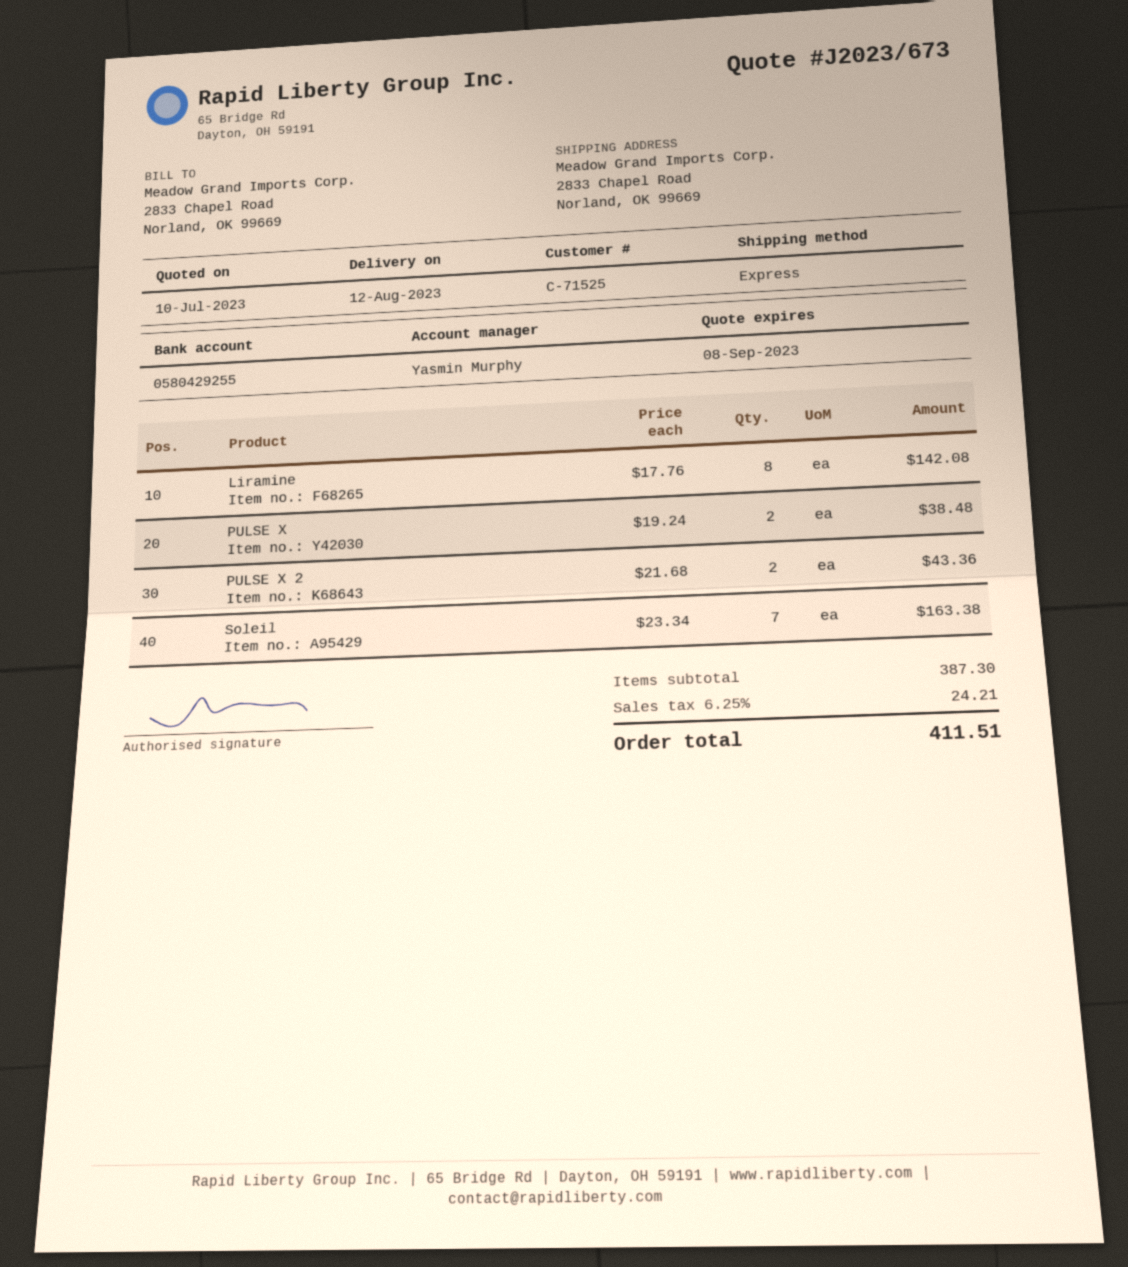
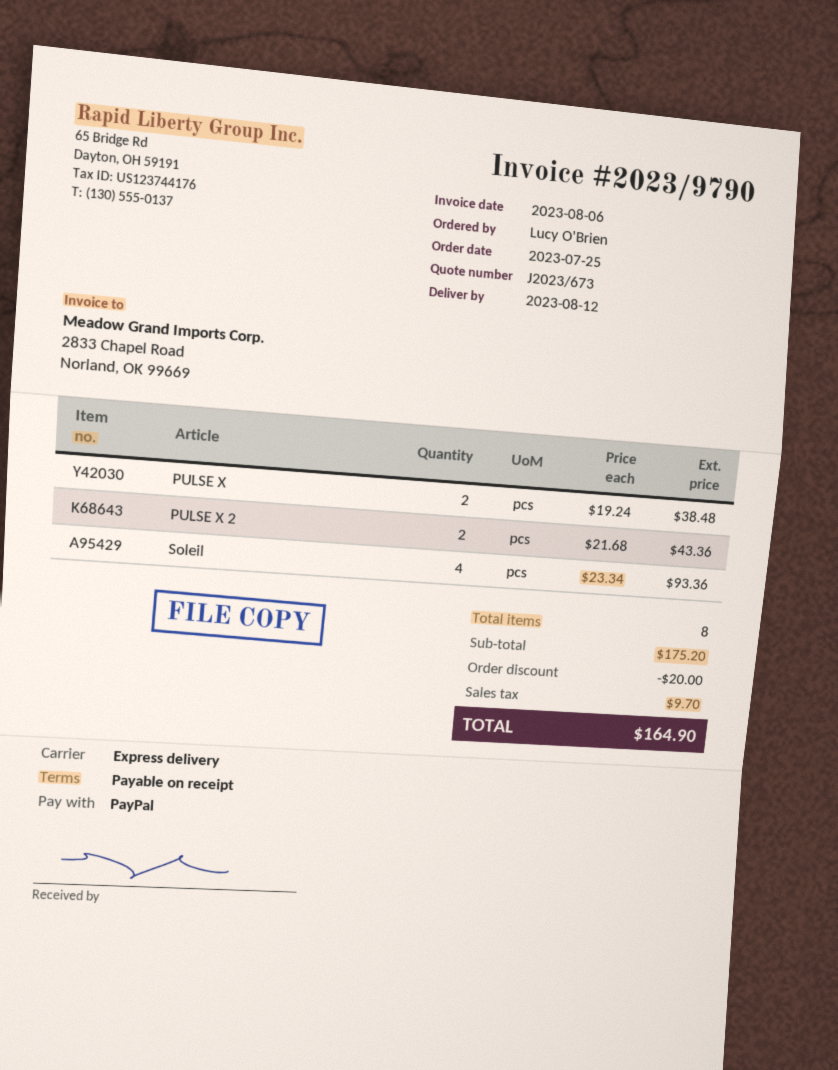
Liramine: 8 x 17.76 = 142.08 -> none
Soleil: 7 x 23.34 = 163.38 -> 4 x 23.34 = 93.36
subtotal: 387.30 -> 175.20
discount: none -> 20.00
tax: 24.21 -> 9.70
total: 411.51 -> 164.90

